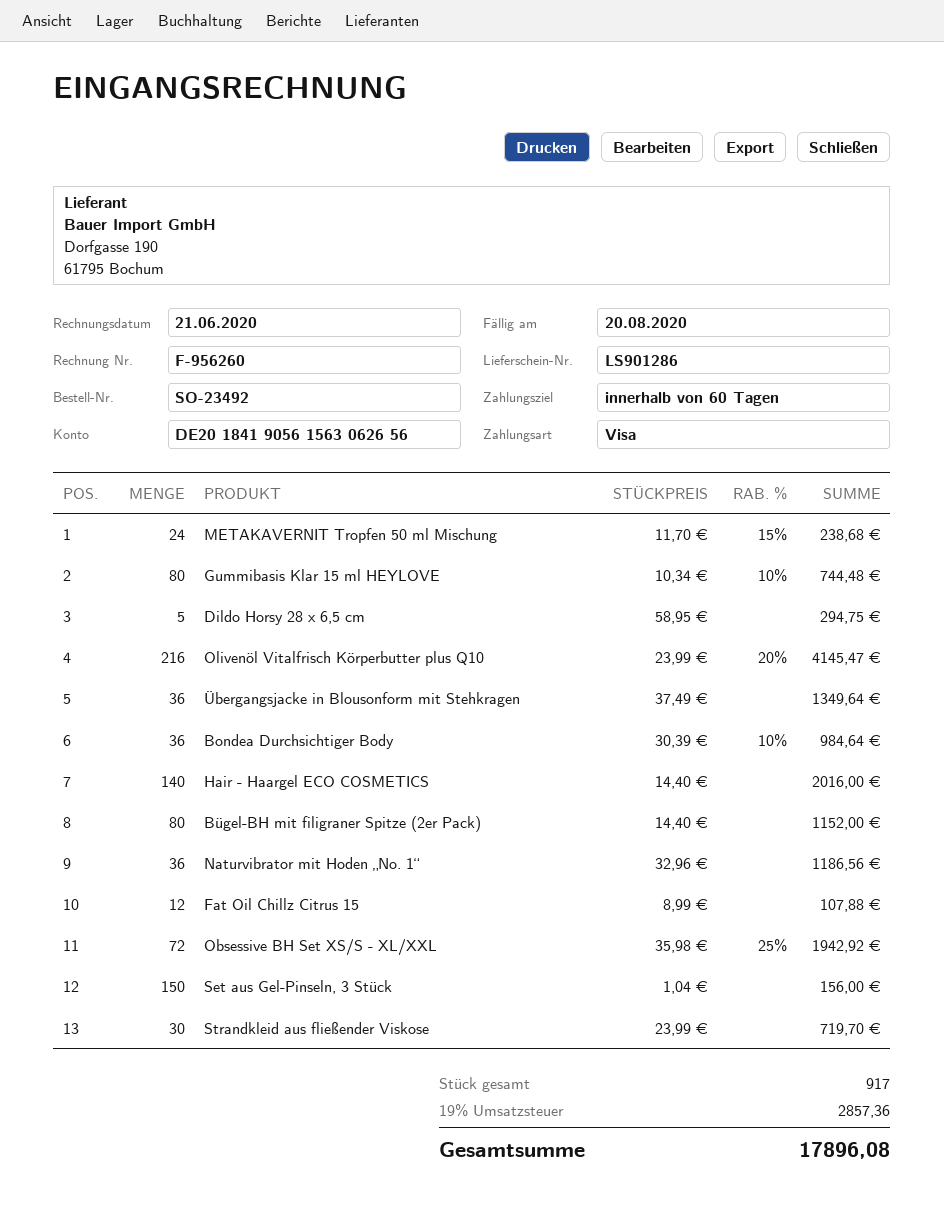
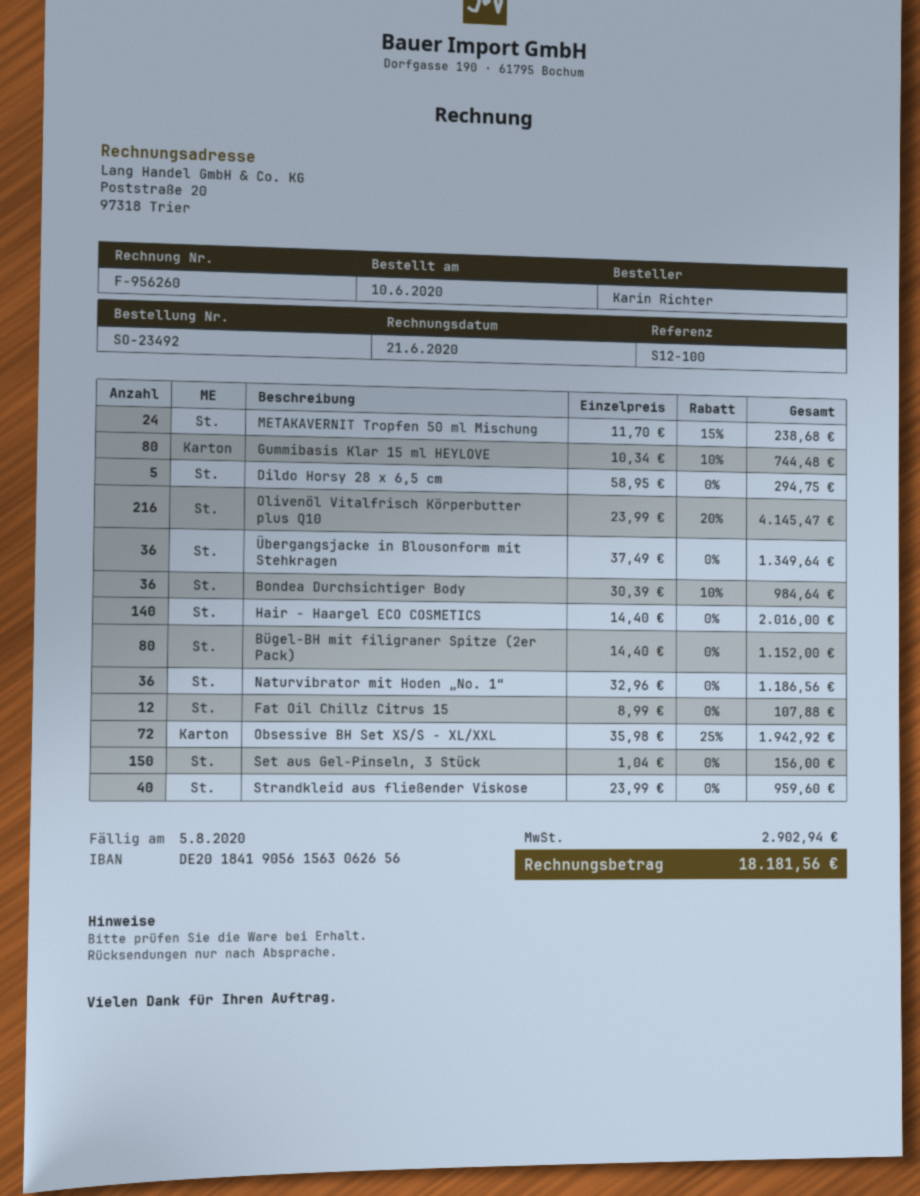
due date: 2020-08-20 -> 2020-08-05
Strandkleid aus fließender Viskose: 30 x 23.99 = 719.70 -> 40 x 23.99 = 959.60
tax: 2857.36 -> 2902.94
total: 17896.08 -> 18181.56

